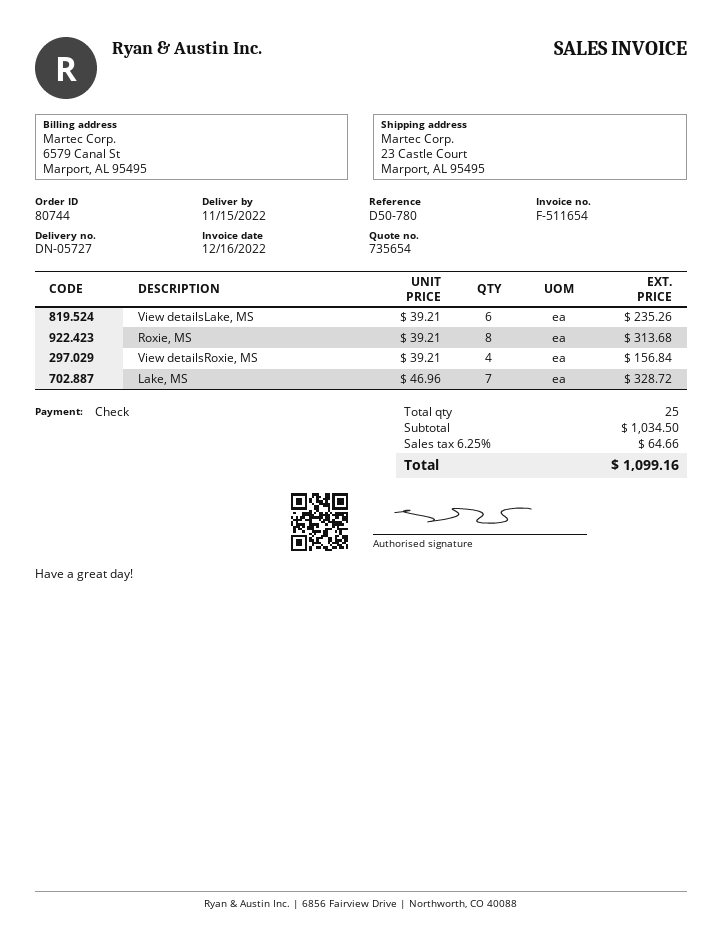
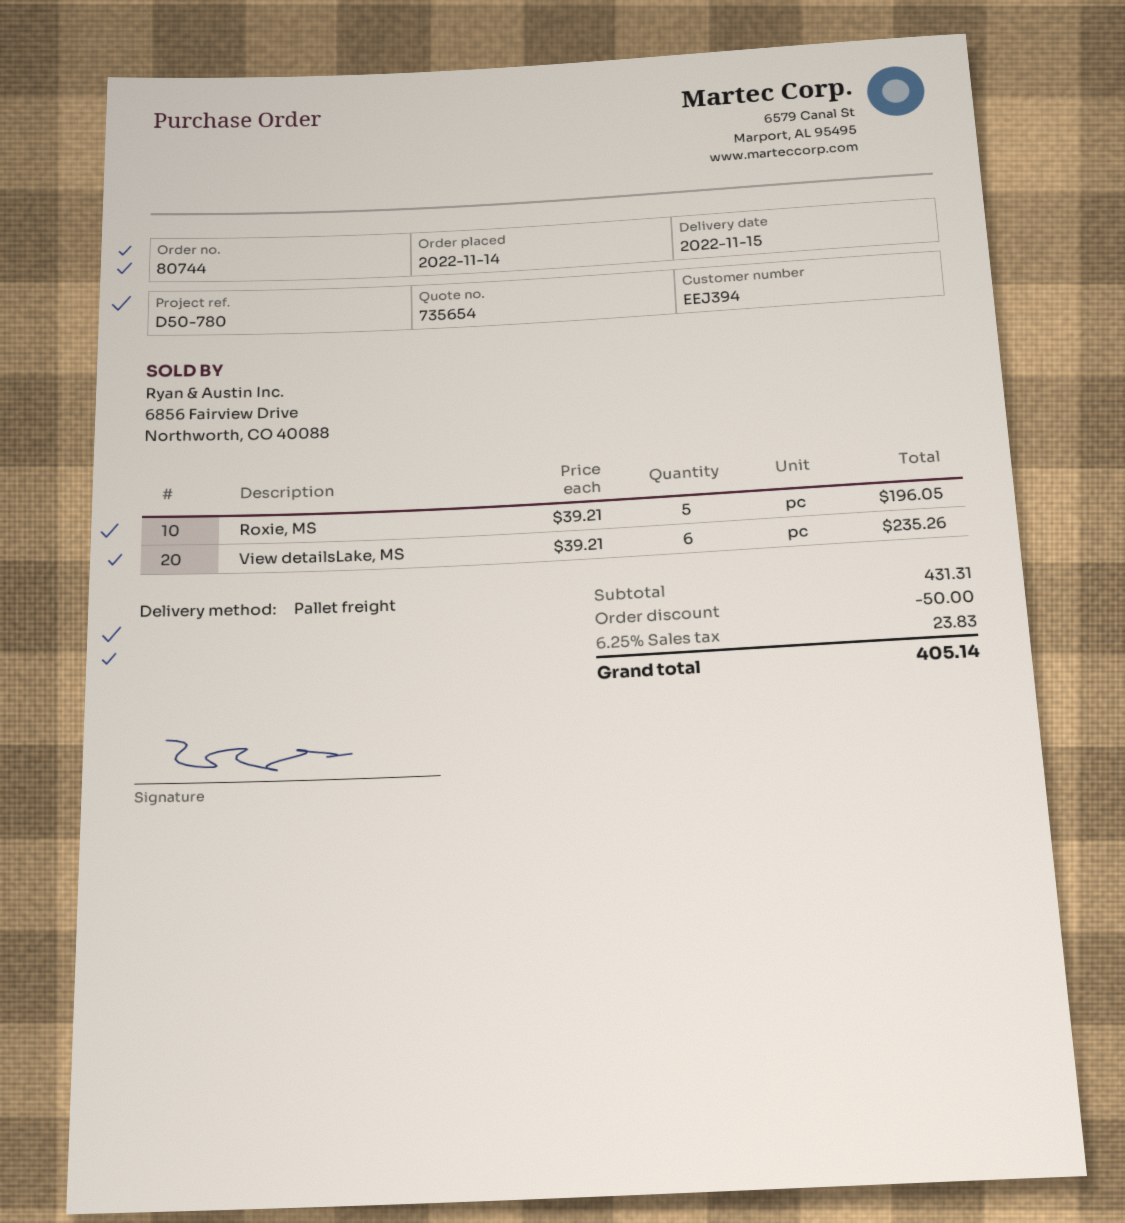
Roxie, MS: 8 x 39.21 = 313.68 -> 5 x 39.21 = 196.05
View detailsRoxie, MS: 4 x 39.21 = 156.84 -> none
Lake, MS: 7 x 46.96 = 328.72 -> none
subtotal: 1034.50 -> 431.31
discount: none -> 50.00
tax: 6.25% = 64.66 -> 6.25% = 23.83
total: 1099.16 -> 405.14

